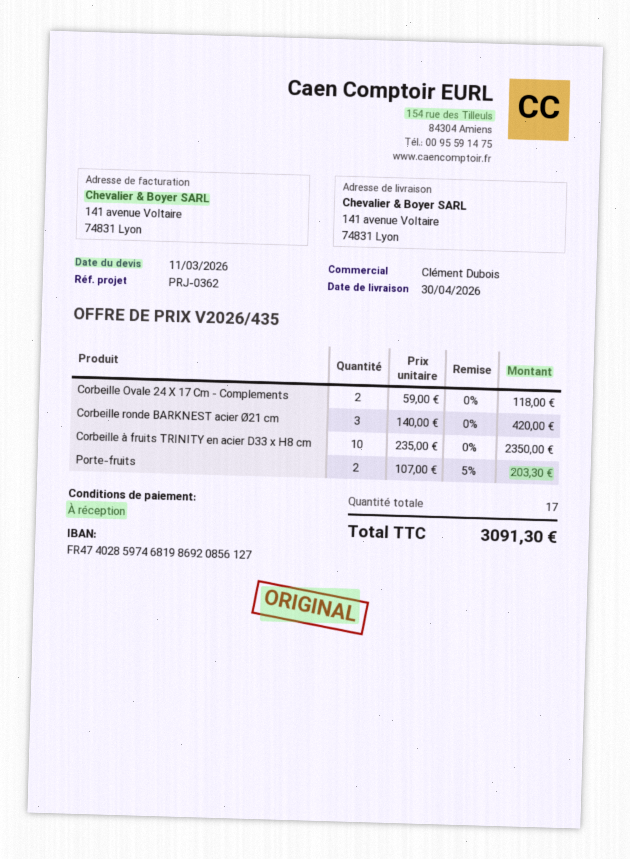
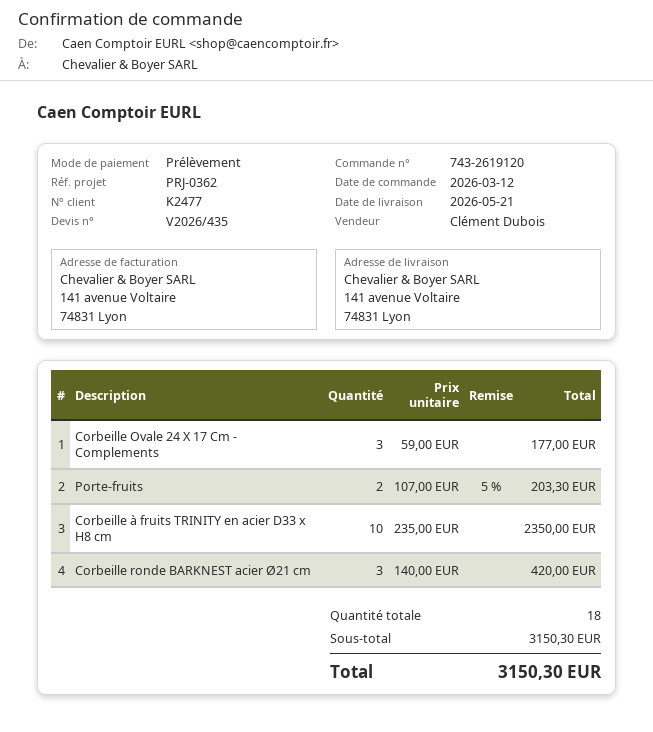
delivery date: 2026-04-30 -> 2026-05-21
Corbeille Ovale 24 X 17 Cm - Complements: 2 x 59.00 = 118.00 -> 3 x 59.00 = 177.00
total quantity: 17 -> 18
total: 3091.30 -> 3150.30

